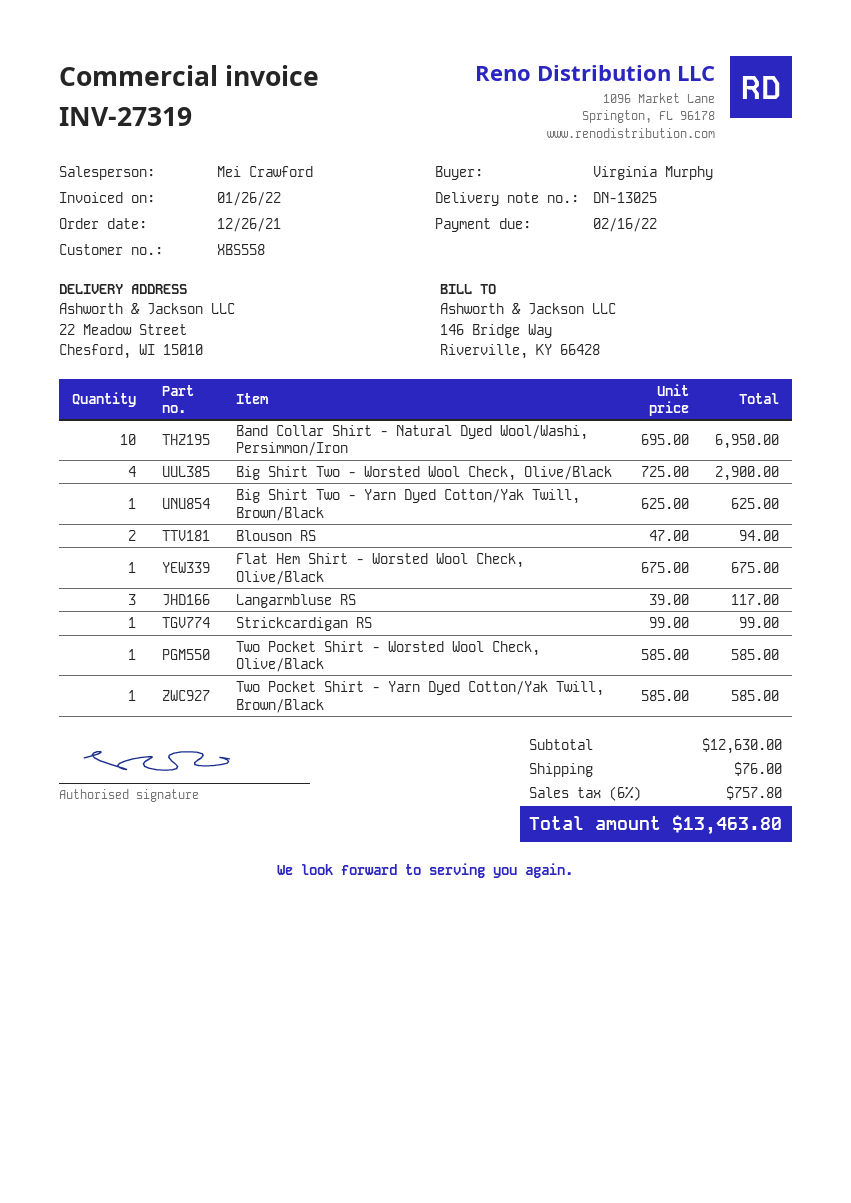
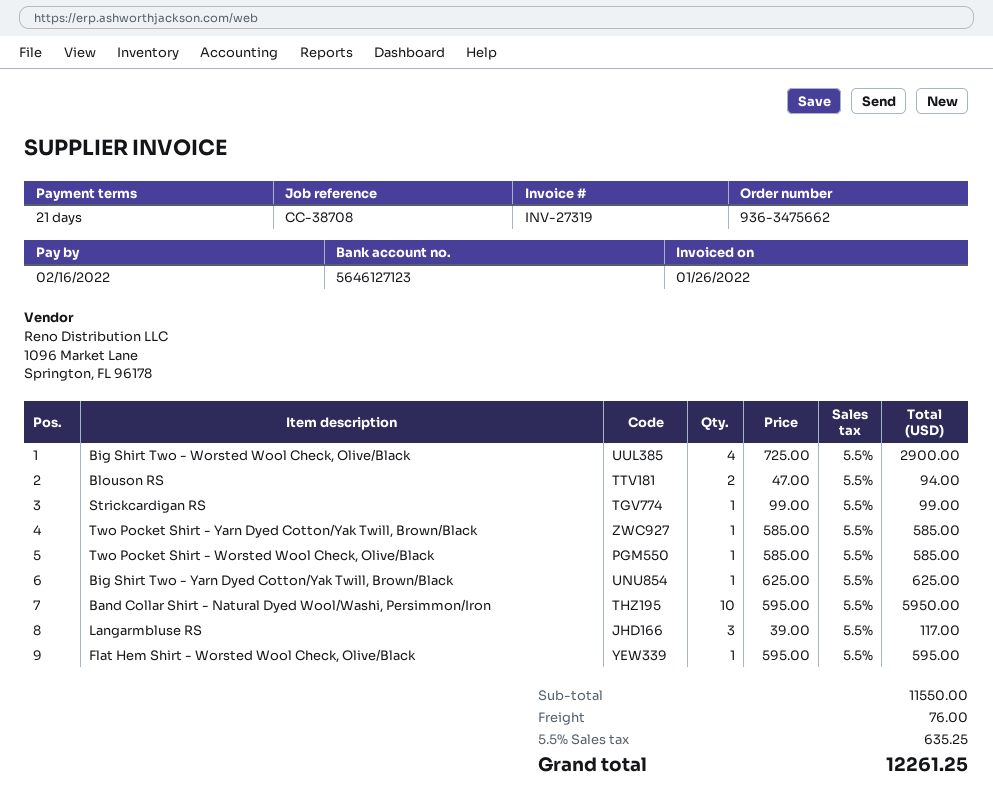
Band Collar Shirt - Natural Dyed Wool/Washi, Persimmon/Iron: 10 x 695.00 = 6950.00 -> 10 x 595.00 = 5950.00
Flat Hem Shirt - Worsted Wool Check, Olive/Black: 1 x 675.00 = 675.00 -> 1 x 595.00 = 595.00
subtotal: 12630.00 -> 11550.00
tax: 6% = 757.80 -> 5.5% = 635.25
total: 13463.80 -> 12261.25

